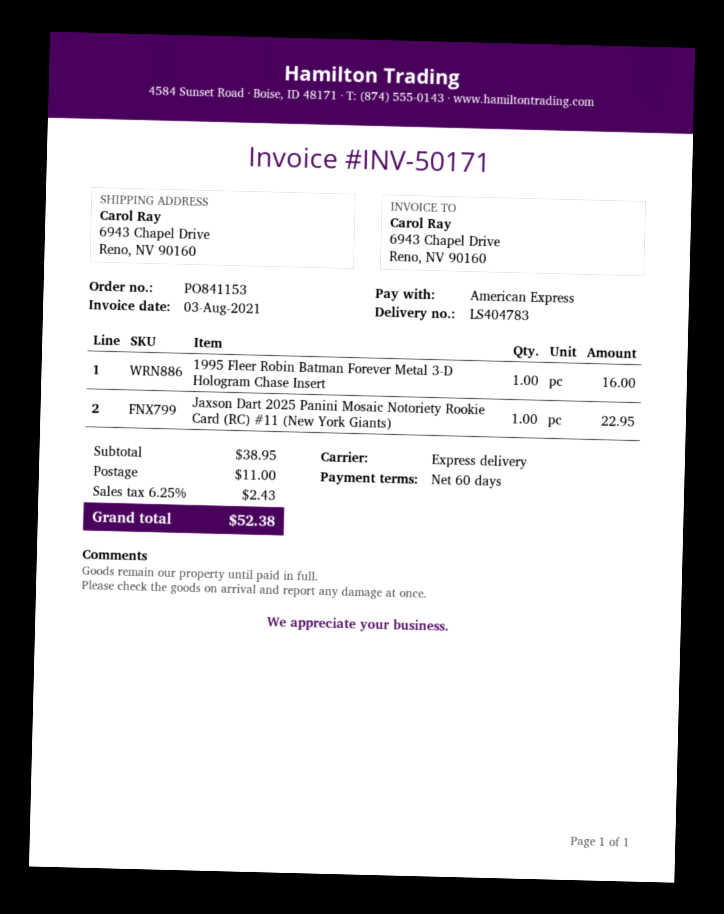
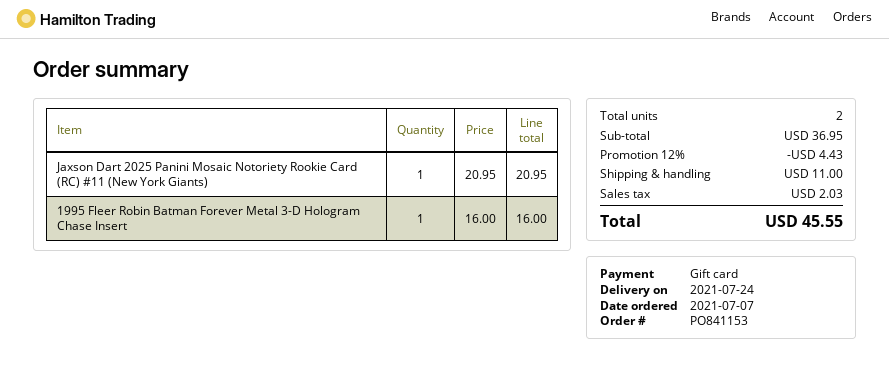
payment method: American Express -> gift card
Jaxson Dart 2025 Panini Mosaic Notoriety Rookie Card (RC) #11 (New York Giants): 1 for 22.95 -> 1 for 20.95
subtotal: 38.95 -> 36.95
discount: none -> 12% = 4.43
tax: 2.43 -> 2.03
total: 52.38 -> 45.55

